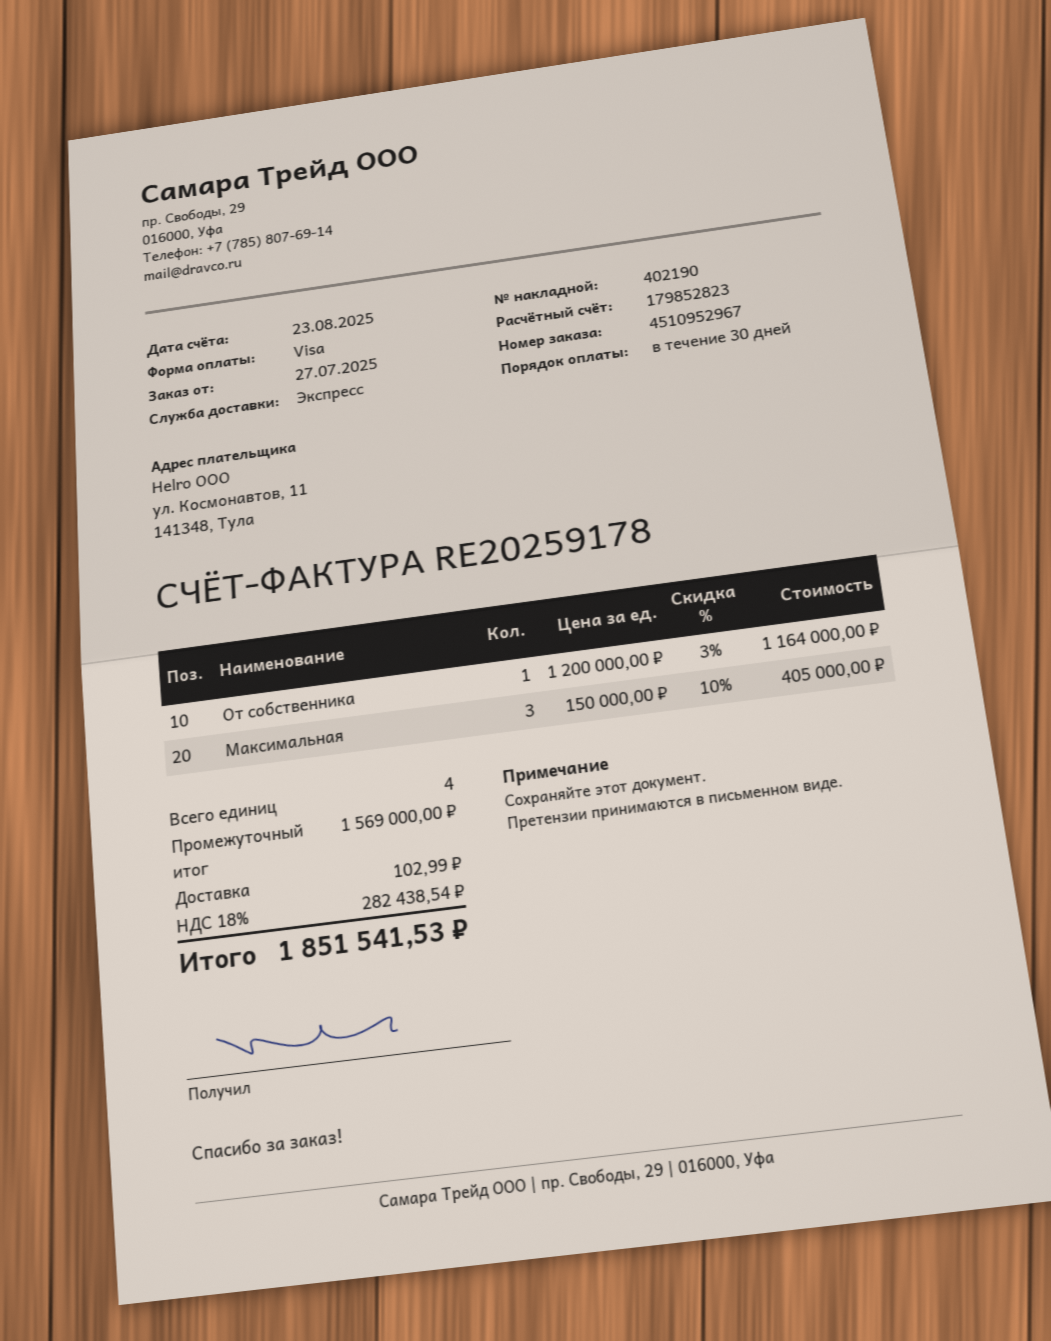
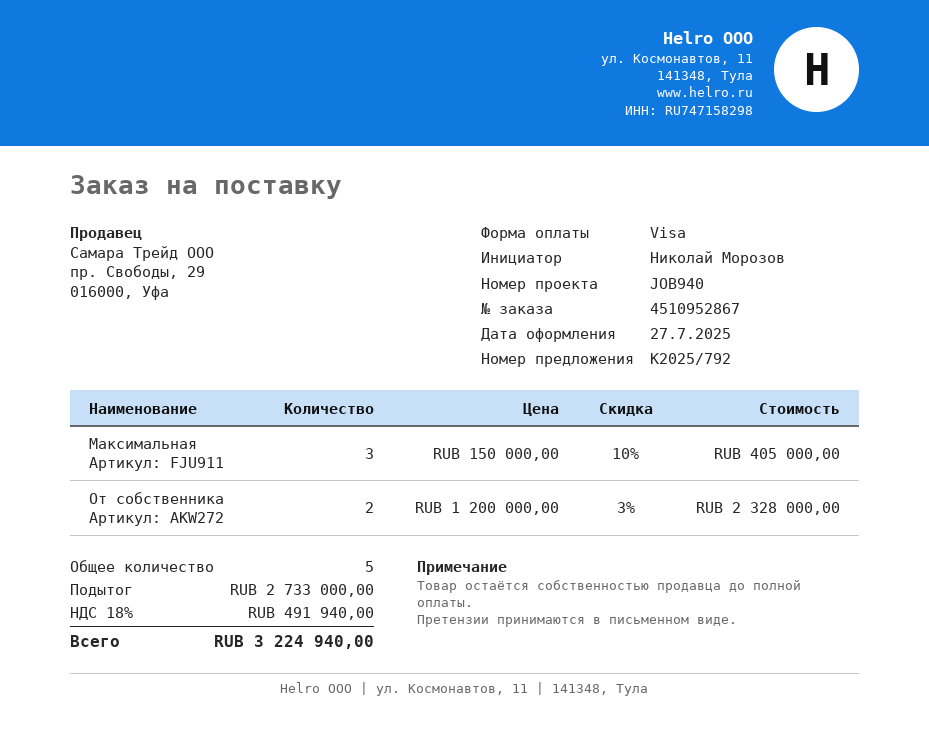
order number: 4510952967 -> 4510952867
От собственника: 1 x 1200000.00 - 3% = 1164000.00 -> 2 x 1200000.00 - 3% = 2328000.00
total quantity: 4 -> 5
subtotal: 1569000.00 -> 2733000.00
shipping: 102.99 -> none
tax: 18% = 282438.54 -> 18% = 491940.00
total: 1851541.53 -> 3224940.00

